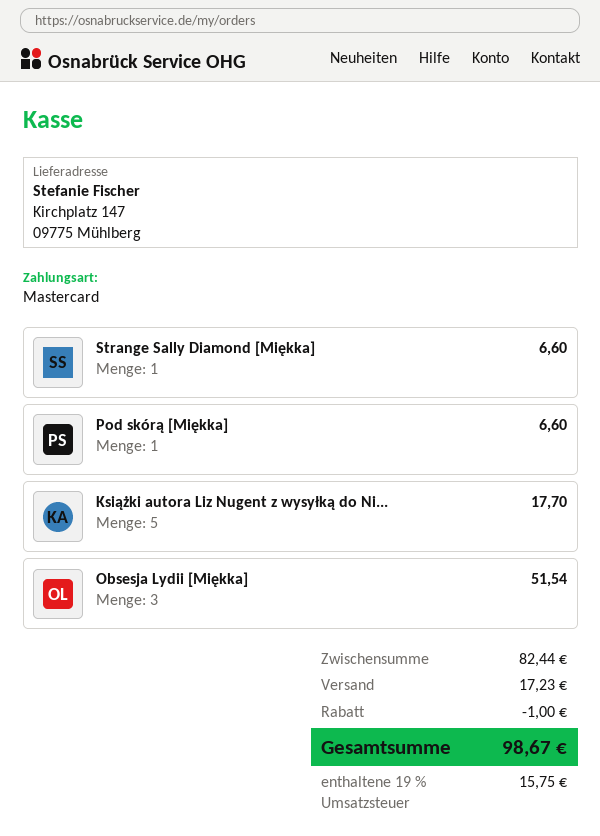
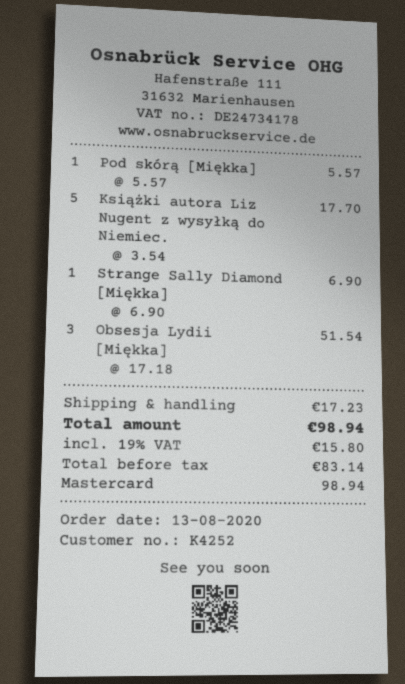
Strange Sally Diamond [Miękka]: 1 for 6.60 -> 1 for 6.90
Pod skórą [Miękka]: 1 for 6.60 -> 1 for 5.57
discount: 1.00 -> none
tax: 19% = 15.75 -> 19% = 15.80
total: 98.67 -> 98.94

